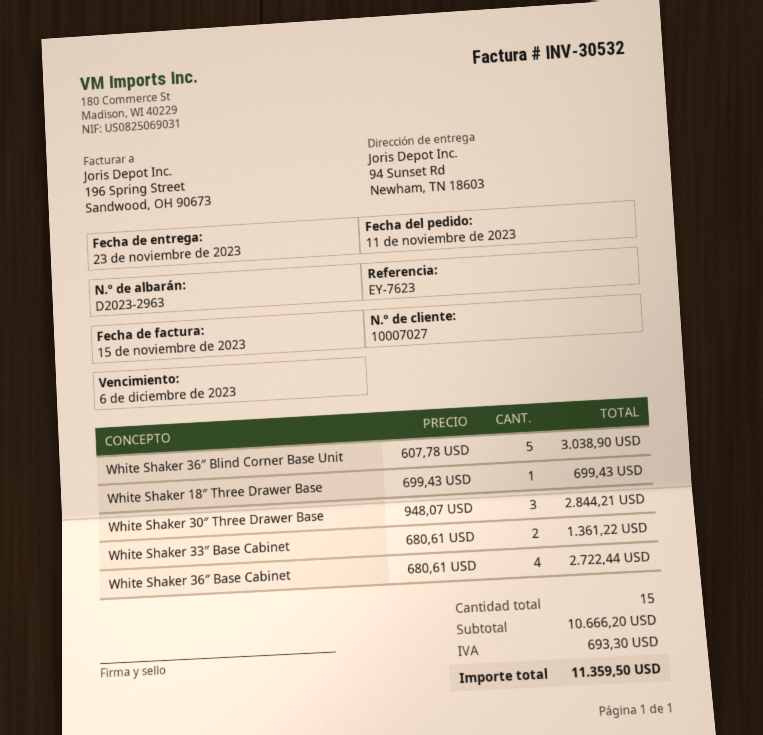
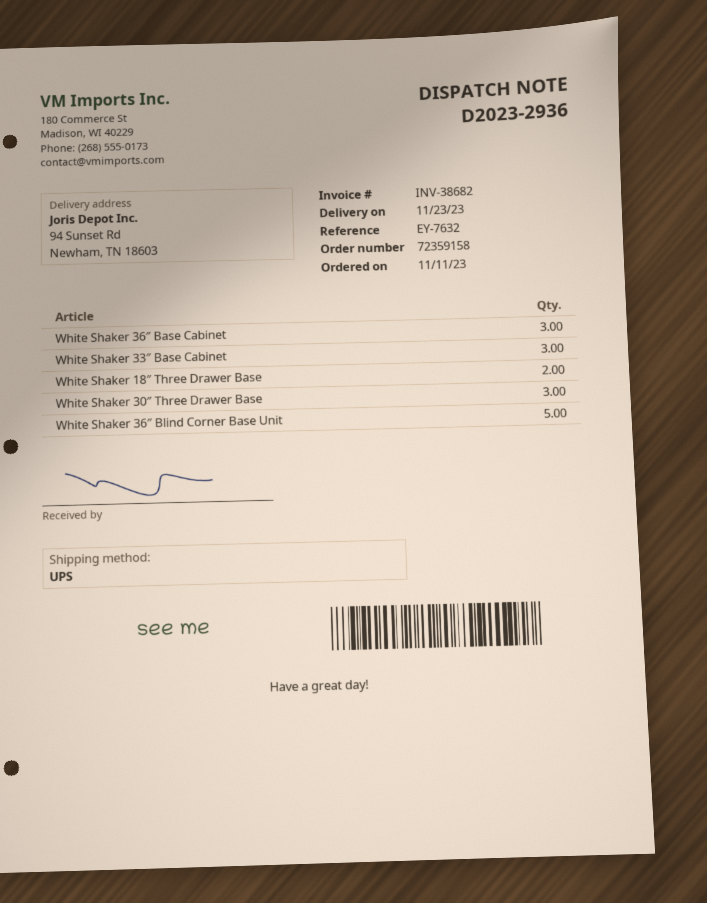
delivery note number: D2023-2963 -> D2023-2936
invoice number: INV-30532 -> INV-38682
reference: EY-7623 -> EY-7632
White Shaker 18″ Three Drawer Base: 1 -> 2
White Shaker 33″ Base Cabinet: 2 -> 3
White Shaker 36″ Base Cabinet: 4 -> 3

